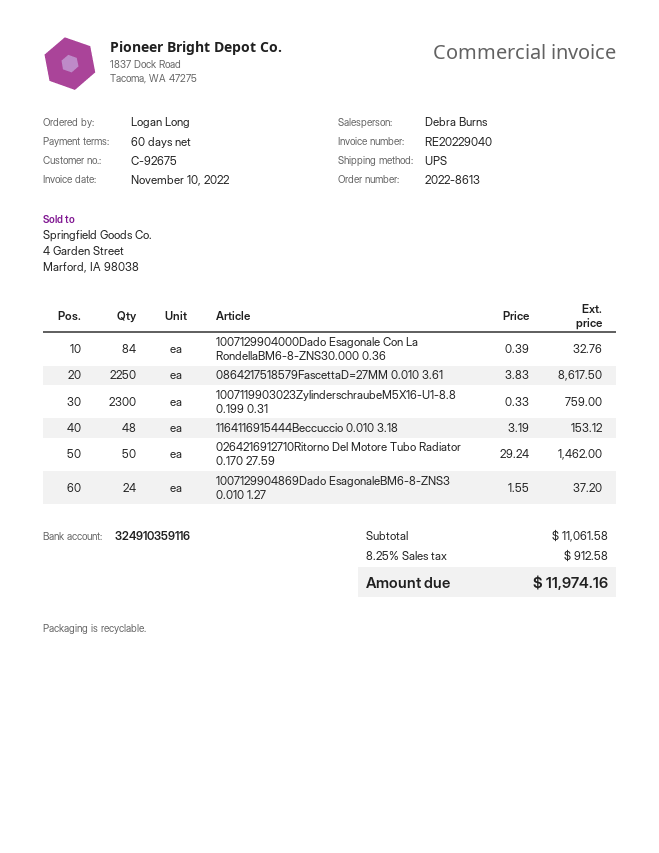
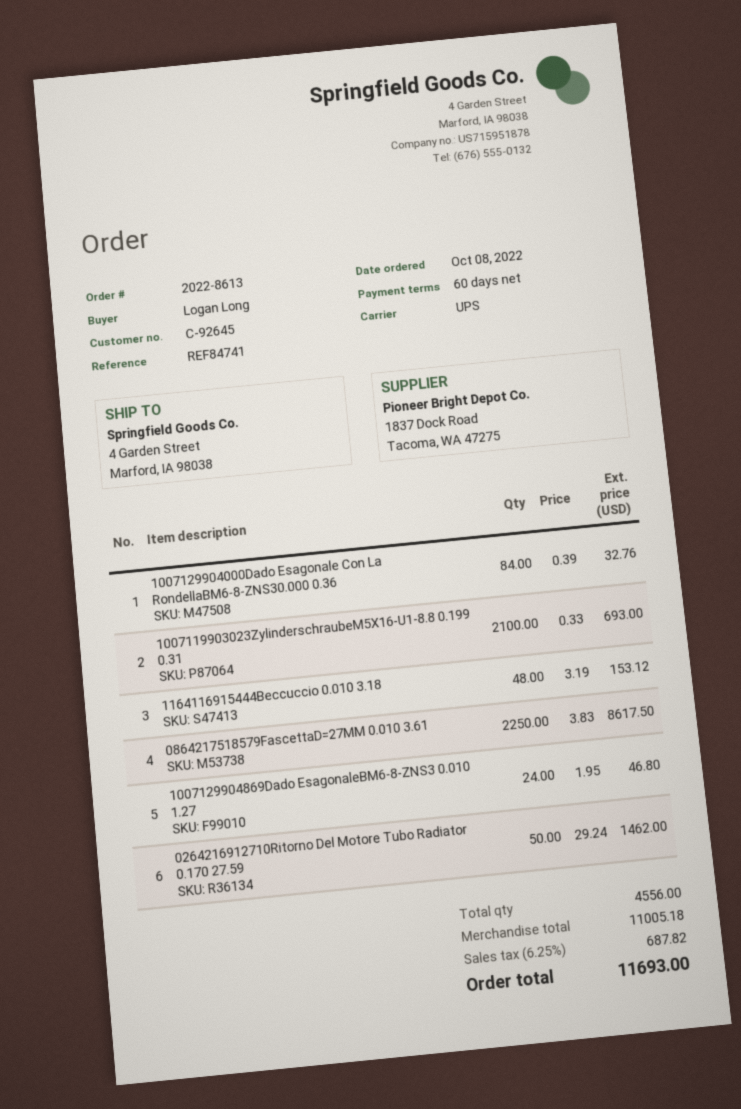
customer number: C-92675 -> C-92645
1007119903023ZylinderschraubeM5X16-U1-8.8 0.199 0.31: 2300 x 0.33 = 759.00 -> 2100 x 0.33 = 693.00
1007129904869Dado EsagonaleBM6-8-ZNS3 0.010 1.27: 24 x 1.55 = 37.20 -> 24 x 1.95 = 46.80
subtotal: 11061.58 -> 11005.18
tax: 8.25% = 912.58 -> 6.25% = 687.82
total: 11974.16 -> 11693.00

